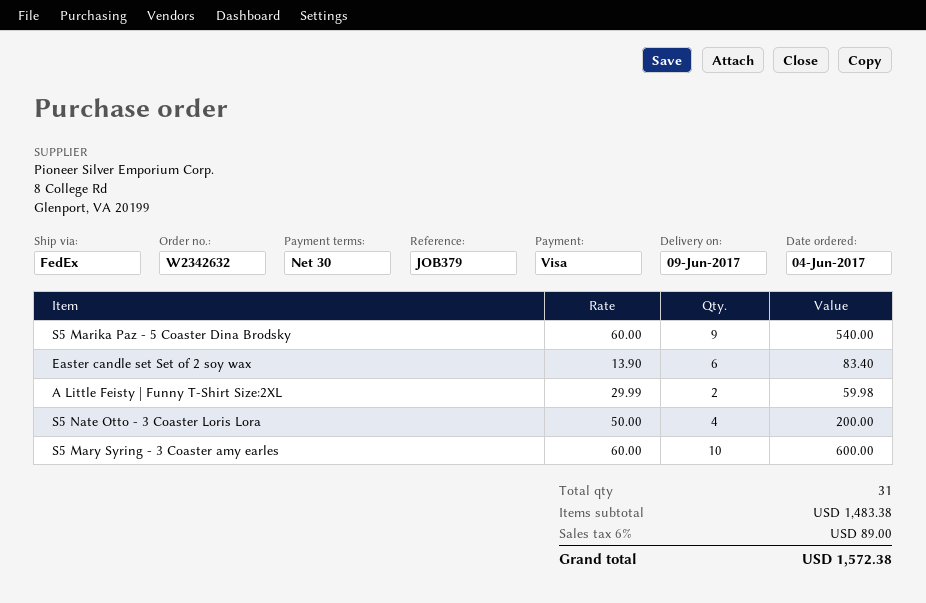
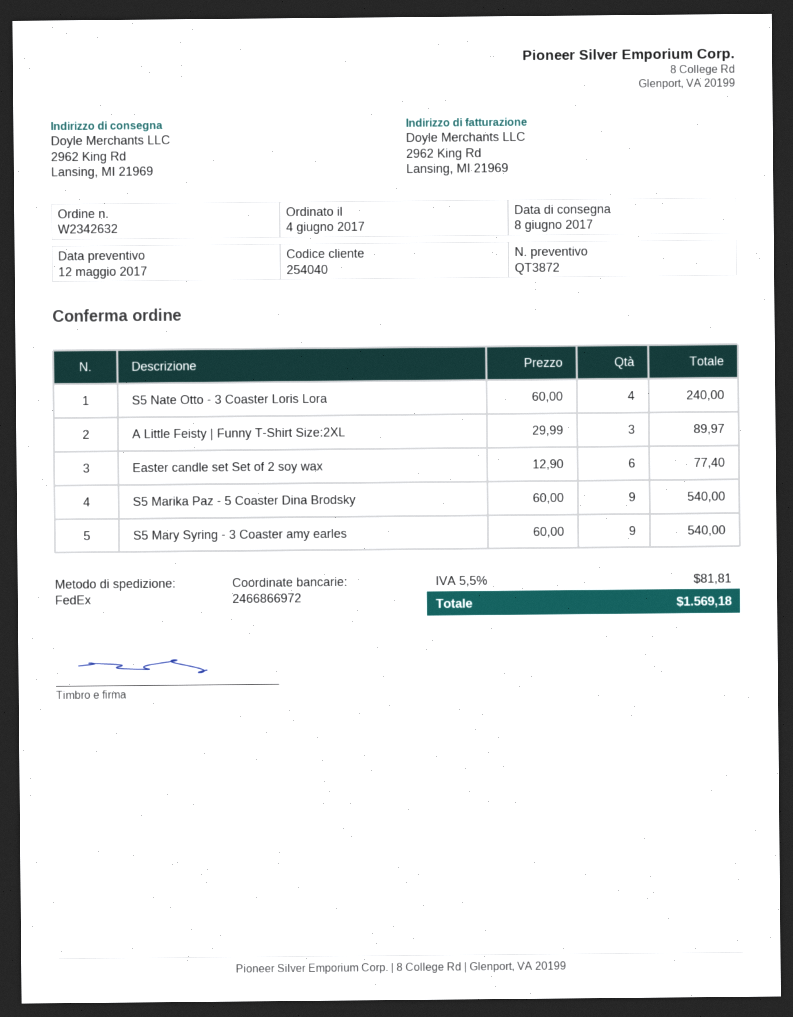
delivery date: 2017-06-09 -> 2017-06-08
Easter candle set Set of 2 soy wax: 6 x 13.90 = 83.40 -> 6 x 12.90 = 77.40
A Little Feisty | Funny T-Shirt Size:2XL: 2 x 29.99 = 59.98 -> 3 x 29.99 = 89.97
S5 Nate Otto - 3 Coaster Loris Lora: 4 x 50.00 = 200.00 -> 4 x 60.00 = 240.00
S5 Mary Syring - 3 Coaster amy earles: 10 x 60.00 = 600.00 -> 9 x 60.00 = 540.00
tax: 6% = 89.00 -> 5.5% = 81.81
total: 1572.38 -> 1569.18

